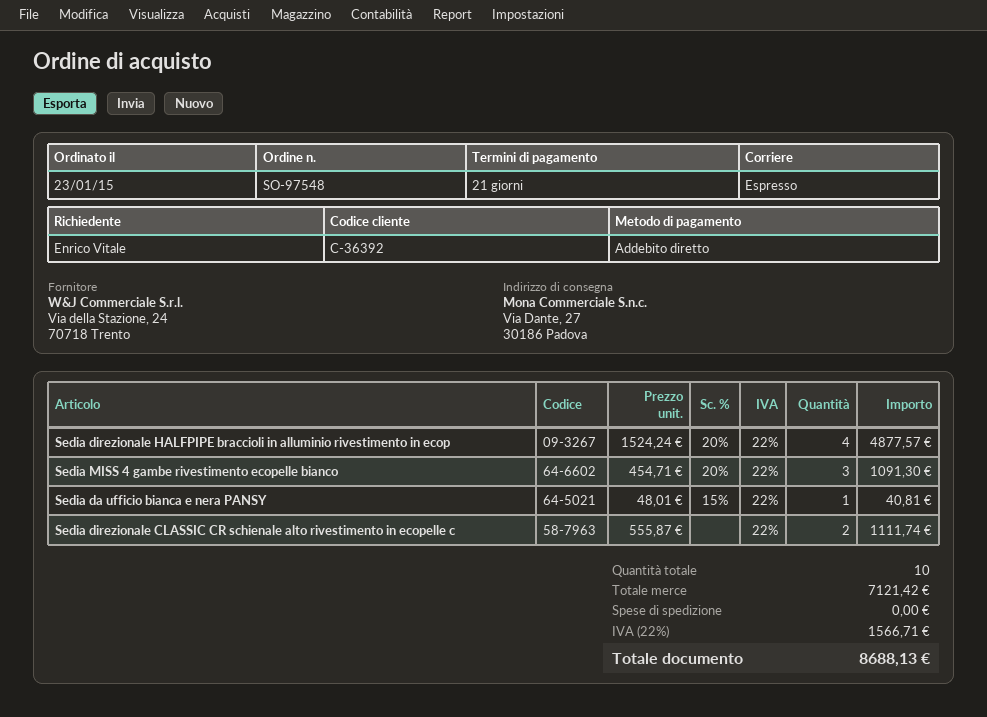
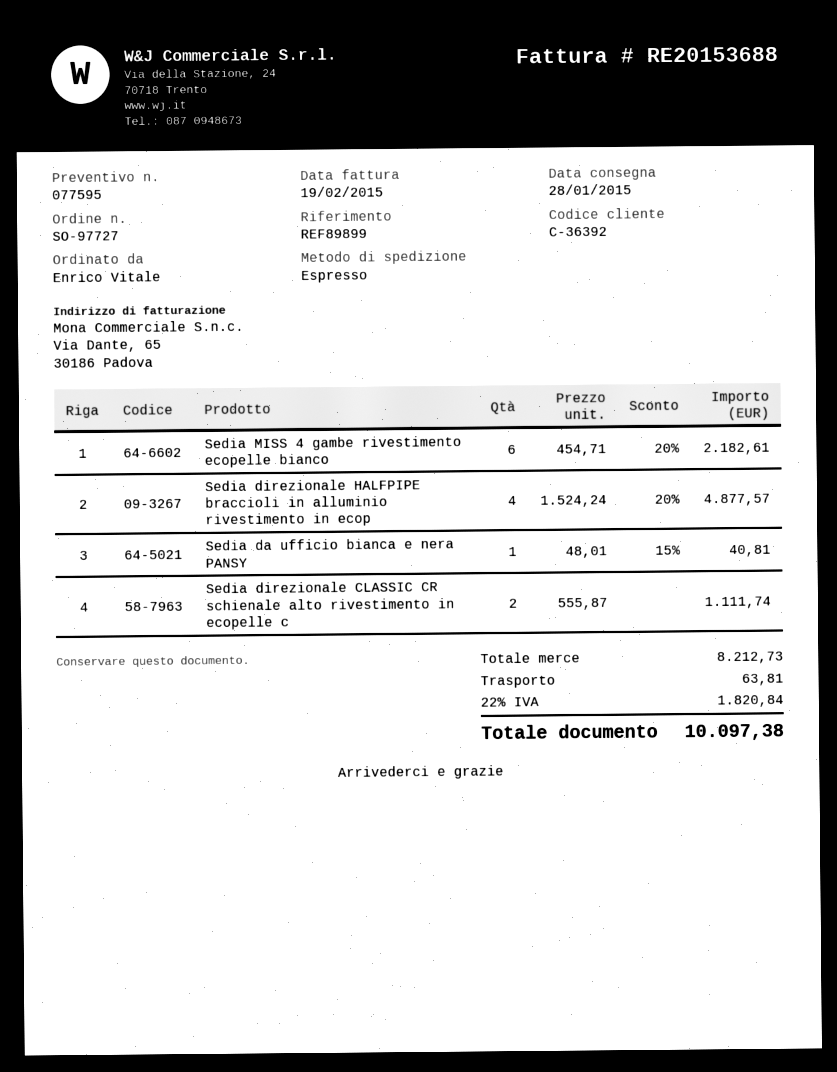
order number: SO-97548 -> SO-97727
Sedia MISS 4 gambe rivestimento ecopelle bianco: 3 x 454.71 - 20% = 1091.30 -> 6 x 454.71 - 20% = 2182.61
subtotal: 7121.42 -> 8212.73
shipping: 0.00 -> 63.81
tax: 22% = 1566.71 -> 22% = 1820.84
total: 8688.13 -> 10097.38

